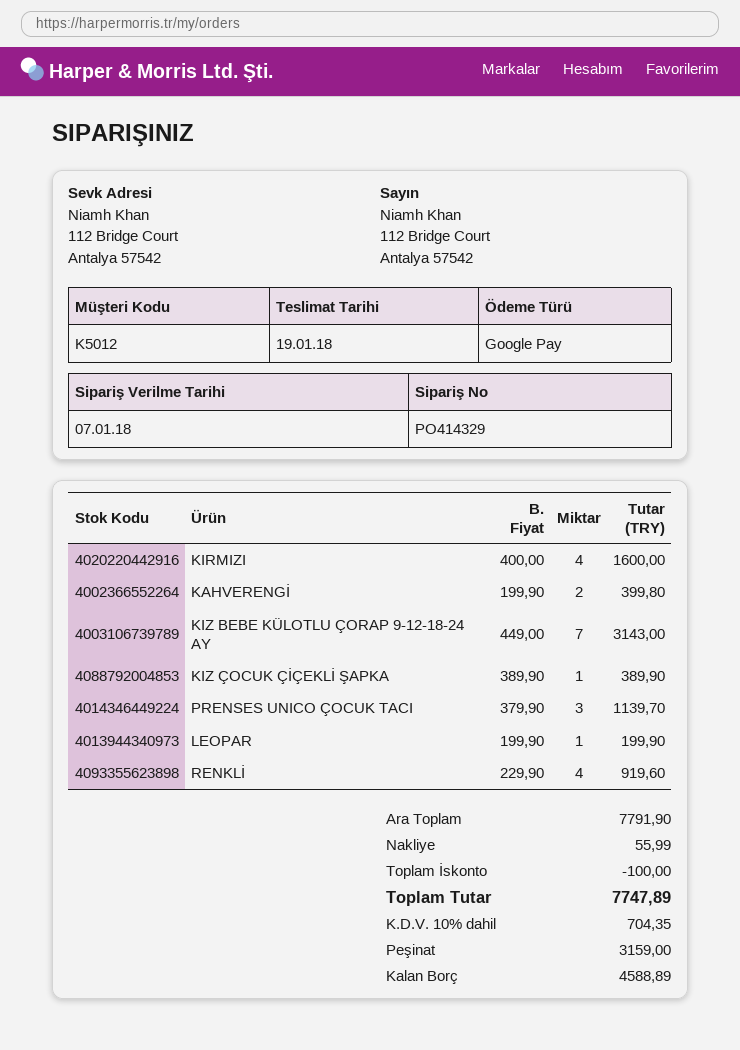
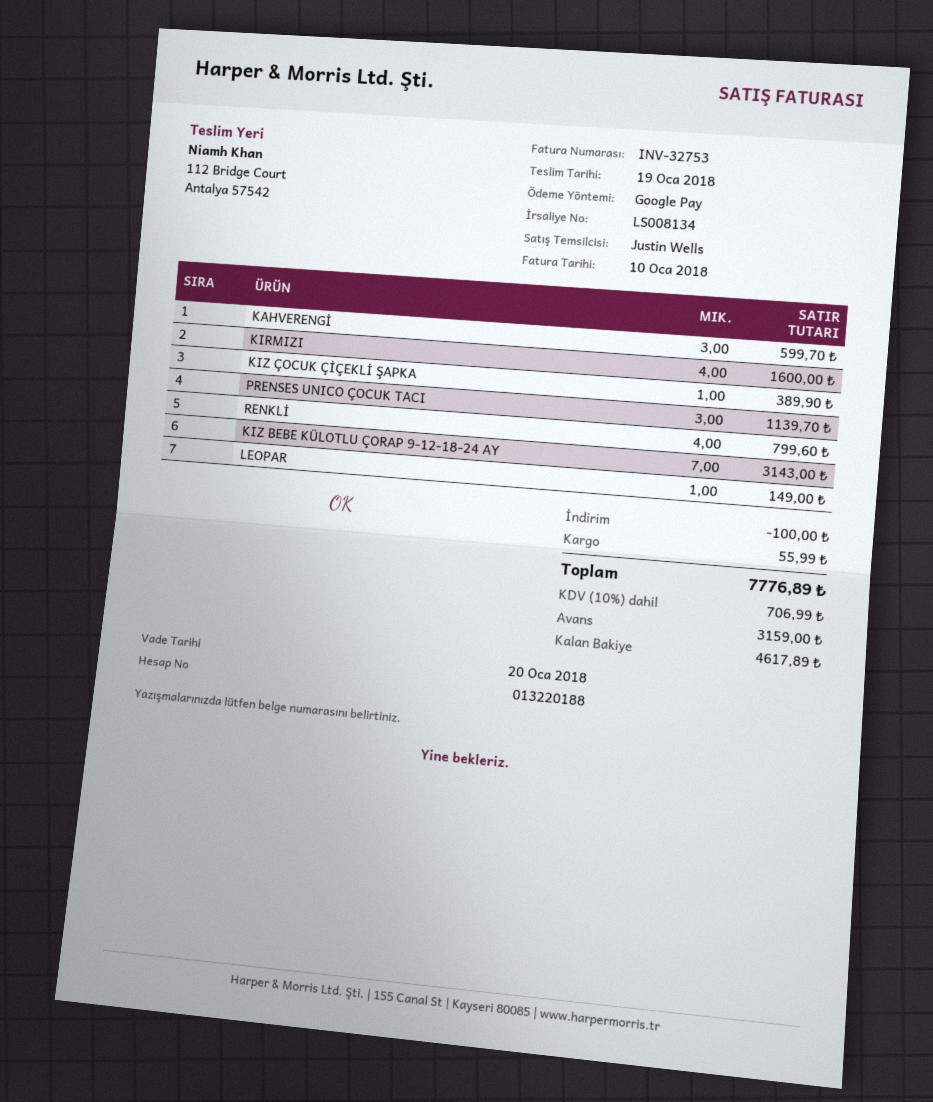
KAHVERENGİ: 2 for 399.80 -> 3 for 599.70
LEOPAR: 1 for 199.90 -> 1 for 149.00
RENKLİ: 4 for 919.60 -> 4 for 799.60
tax: 10% = 704.35 -> 10% = 706.99
total: 7747.89 -> 7776.89
balance: 4588.89 -> 4617.89

